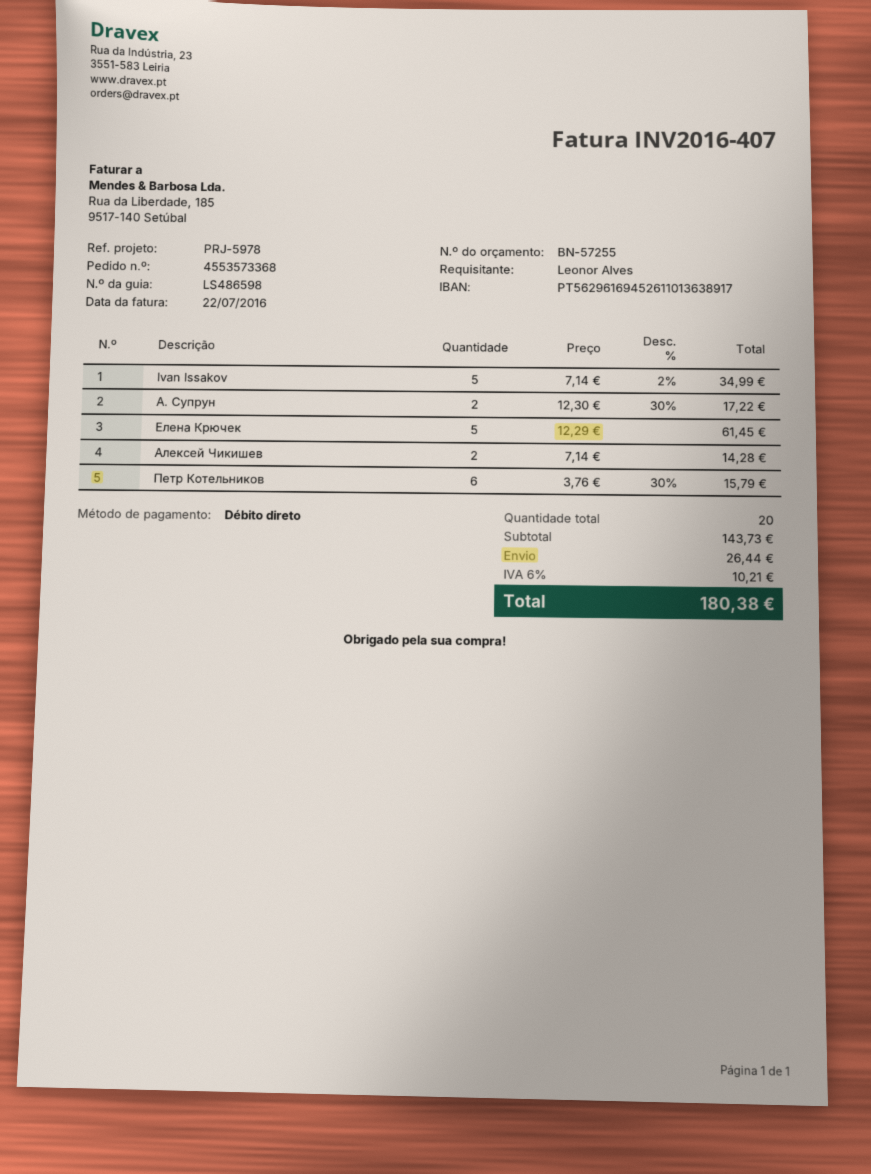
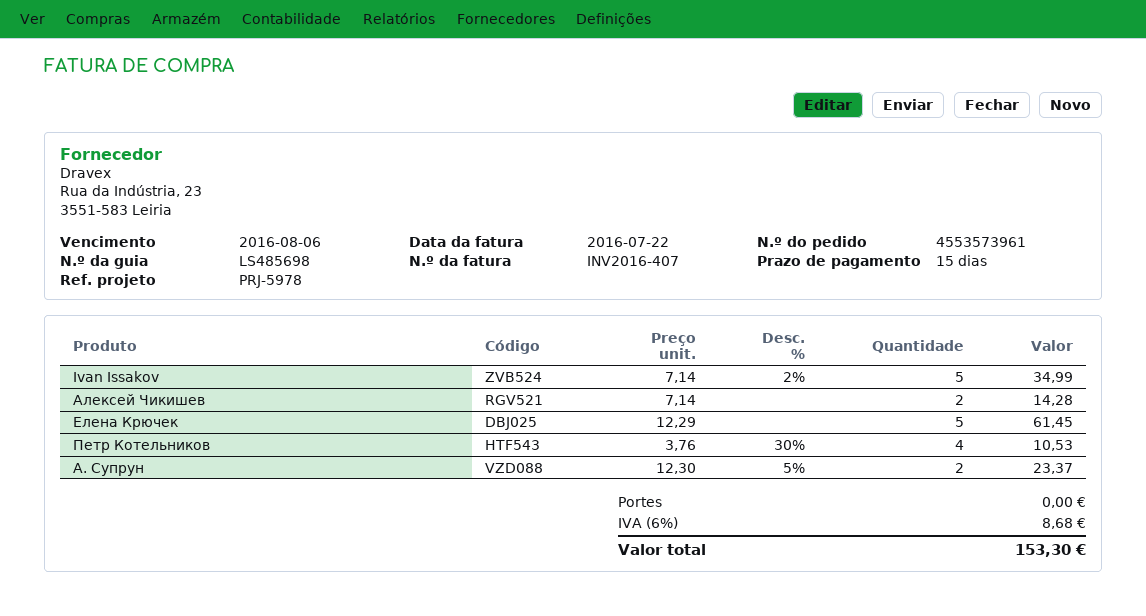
order number: 4553573368 -> 4553573961
delivery note number: LS486598 -> LS485698
А. Супрун: 2 x 12.30 - 30% = 17.22 -> 2 x 12.30 - 5% = 23.37
Петр Котельников: 6 x 3.76 - 30% = 15.79 -> 4 x 3.76 - 30% = 10.53
shipping: 26.44 -> 0.00
tax: 6% = 10.21 -> 6% = 8.68
total: 180.38 -> 153.30

